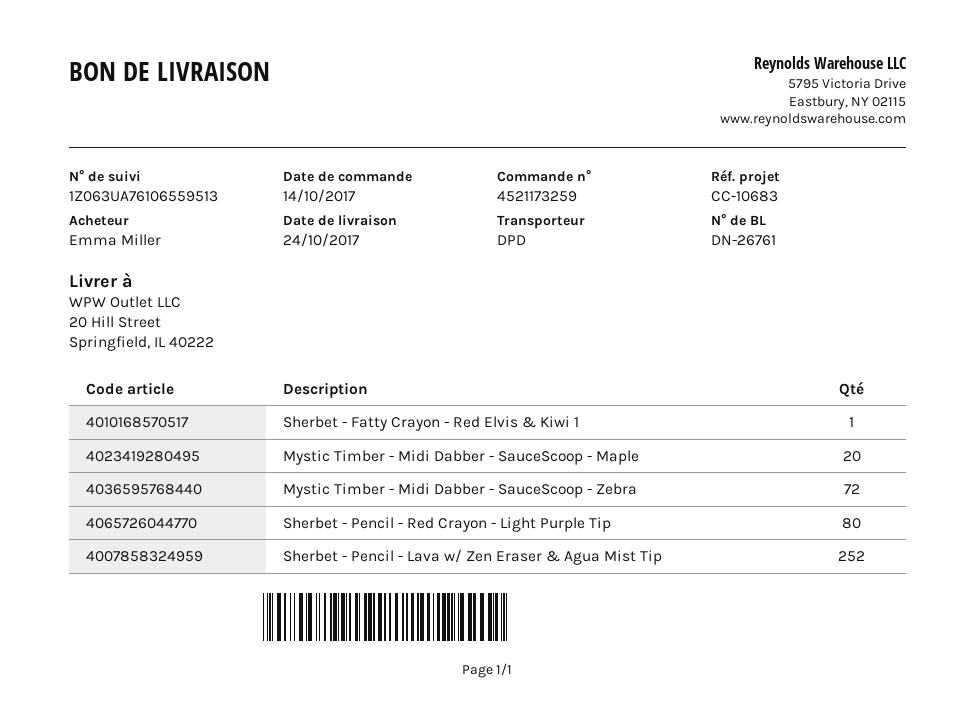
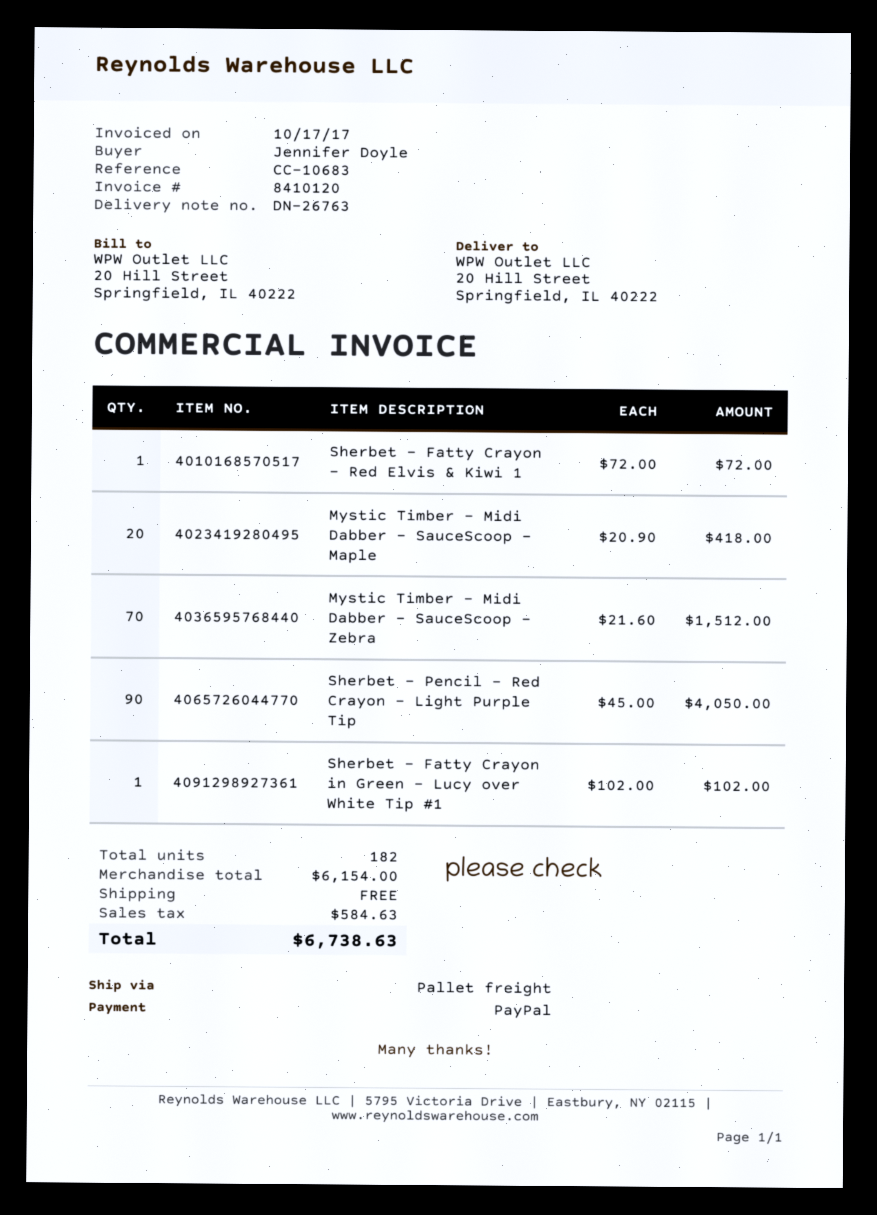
delivery note number: DN-26761 -> DN-26763
ordered by: Emma Miller -> Jennifer Doyle
shipping method: DPD -> pallet freight
Mystic Timber - Midi Dabber - SauceScoop - Zebra: 72 -> 70
Sherbet - Pencil - Red Crayon - Light Purple Tip: 80 -> 90
Sherbet - Pencil - Lava w/ Zen Eraser & Agua Mist Tip: 252 -> none
Sherbet - Fatty Crayon in Green - Lucy over White Tip #1: none -> 1

